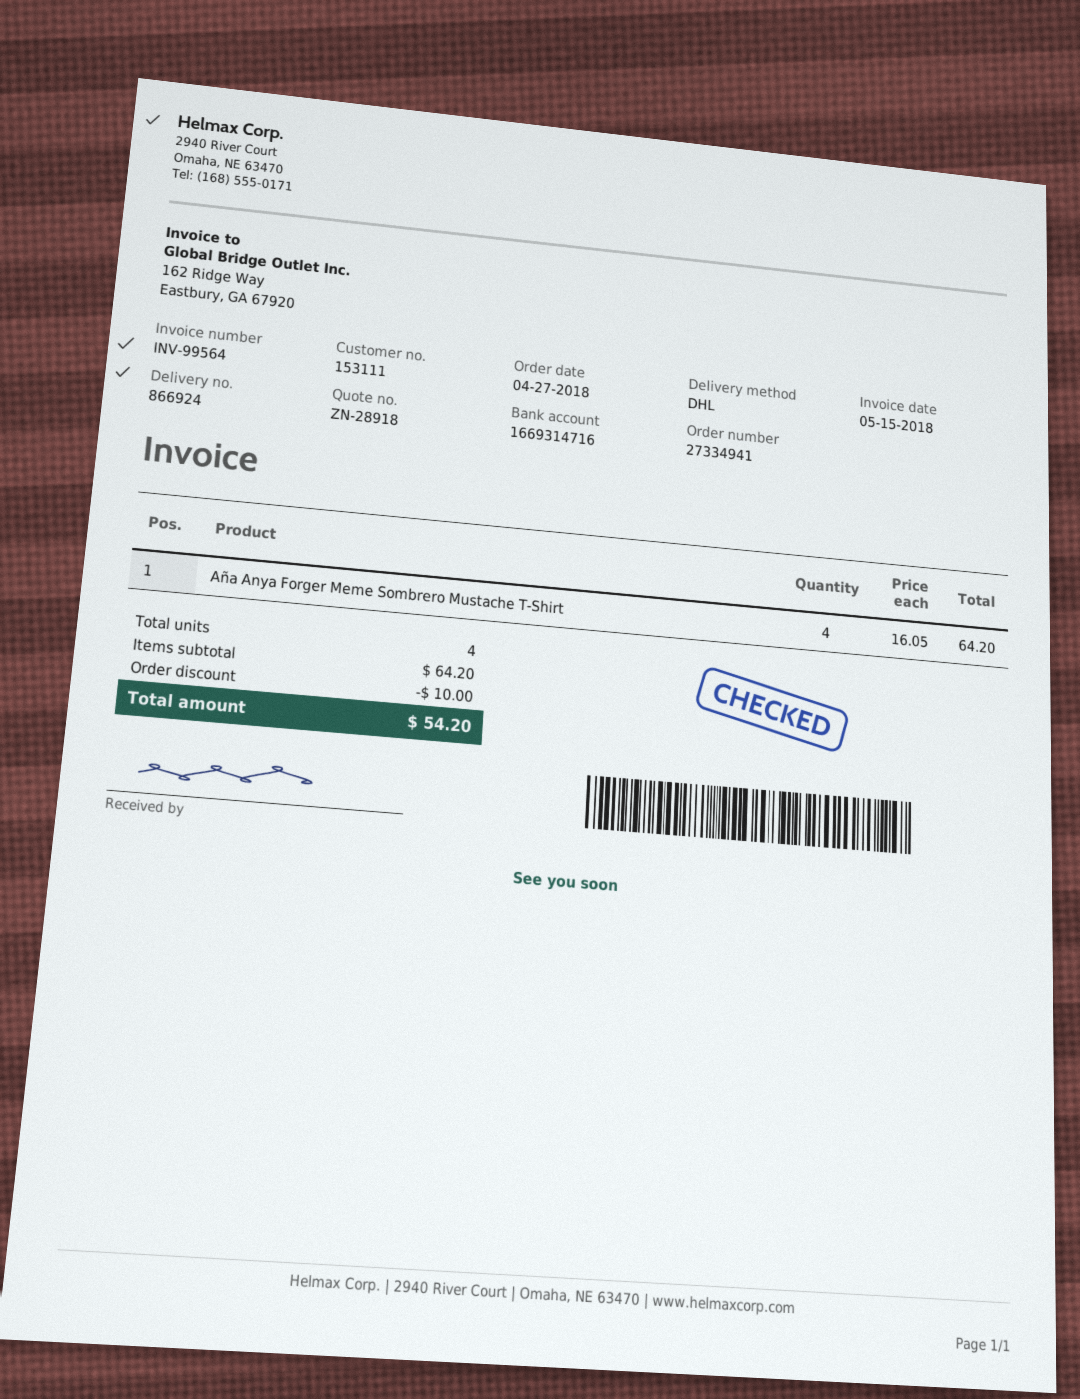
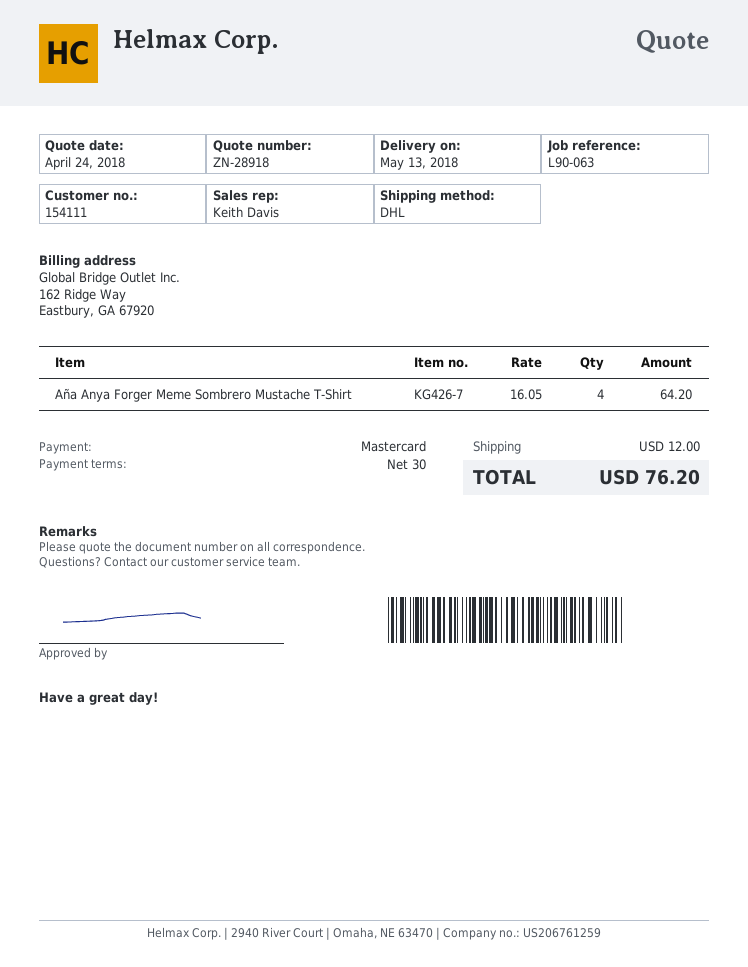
customer number: 153111 -> 154111
discount: 10.00 -> none
shipping: none -> 12.00
total: 54.20 -> 76.20

